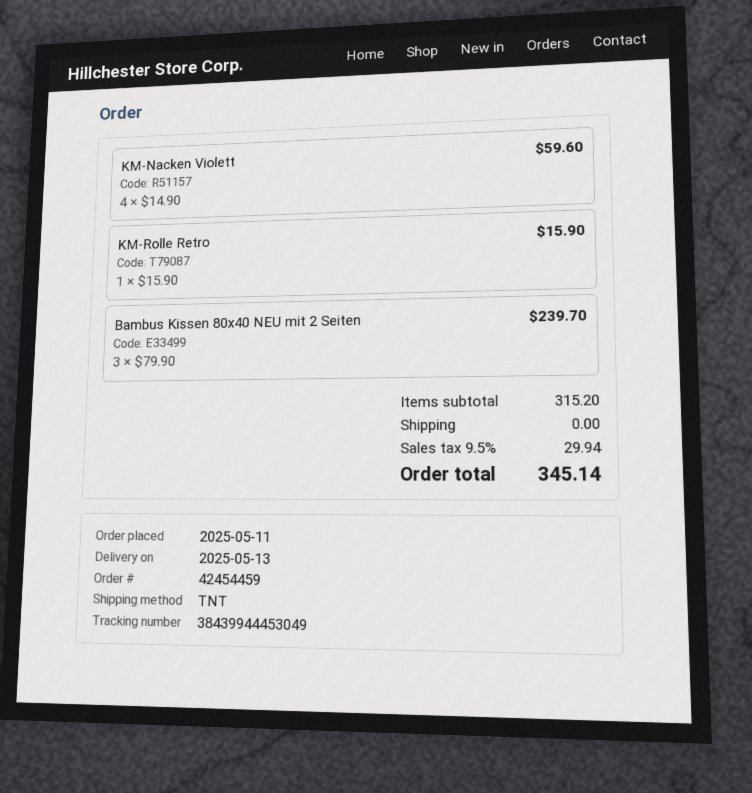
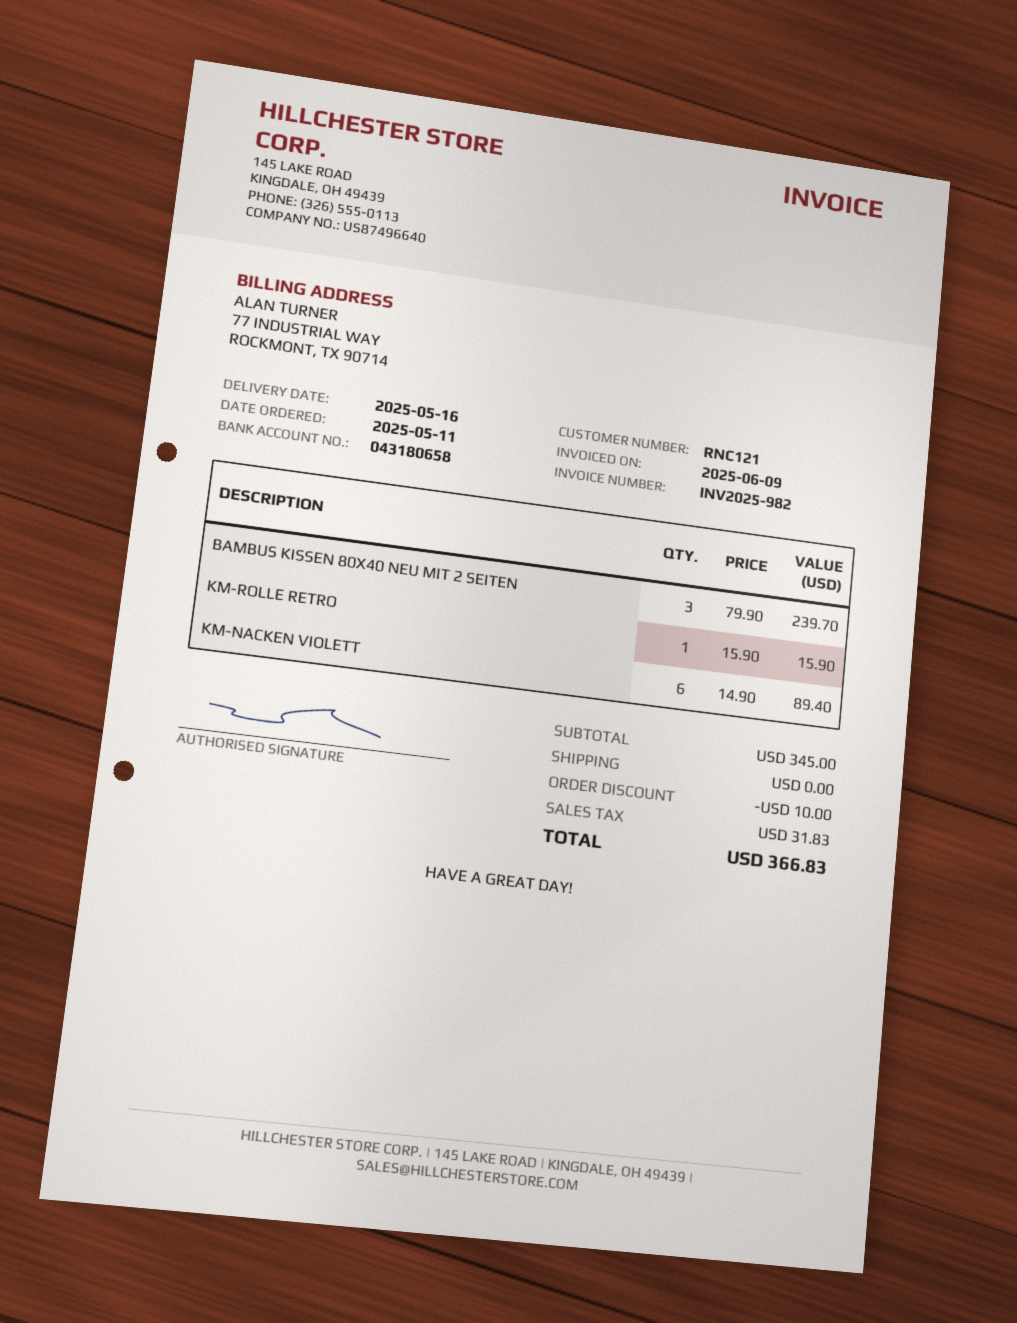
delivery date: 2025-05-13 -> 2025-05-16
KM-Nacken Violett: 4 x 14.90 = 59.60 -> 6 x 14.90 = 89.40
subtotal: 315.20 -> 345.00
discount: none -> 10.00
tax: 29.94 -> 31.83
total: 345.14 -> 366.83

